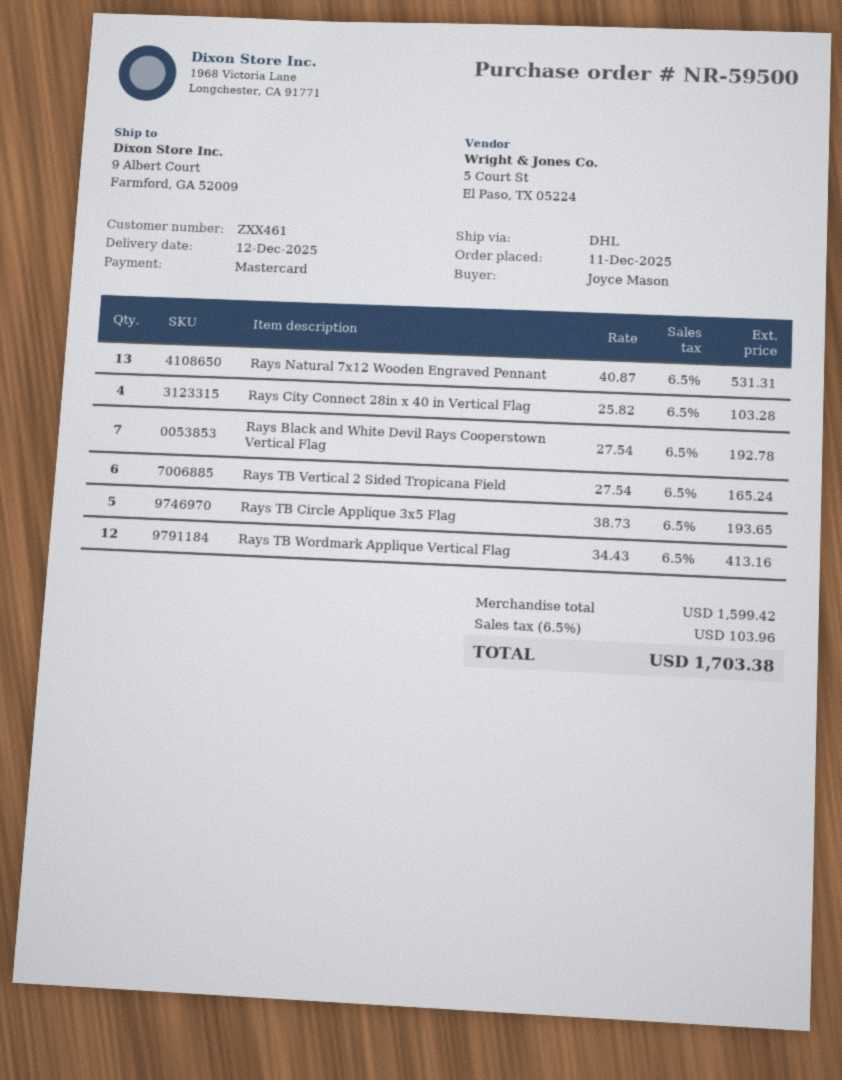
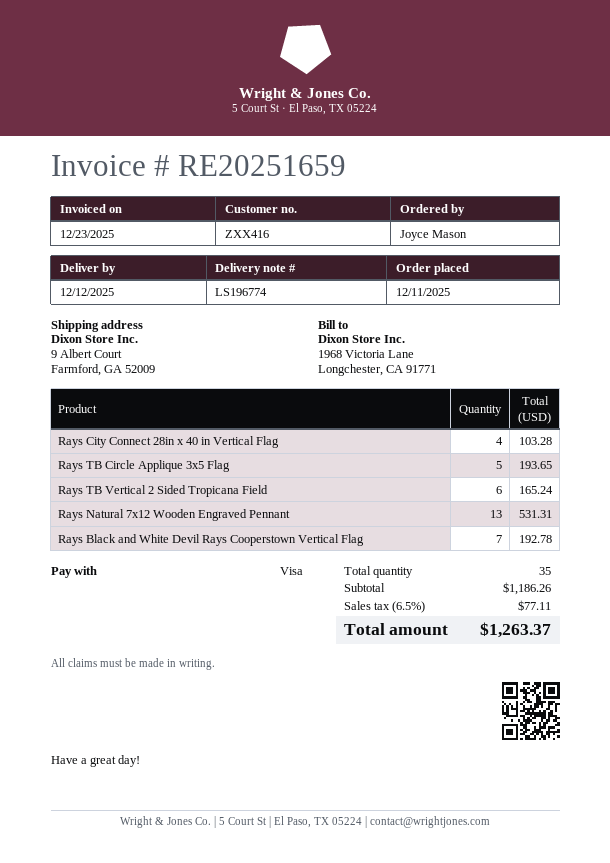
customer number: ZXX461 -> ZXX416
payment method: Mastercard -> Visa
Rays TB Wordmark Applique Vertical Flag: 12 for 413.16 -> none
subtotal: 1599.42 -> 1186.26
tax: 6.5% = 103.96 -> 6.5% = 77.11
total: 1703.38 -> 1263.37

